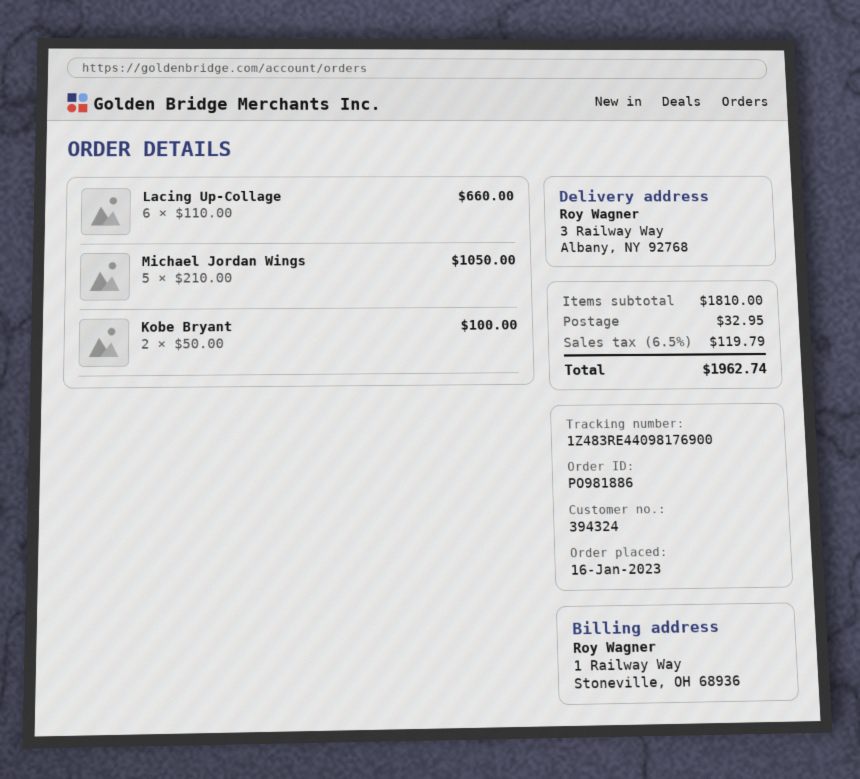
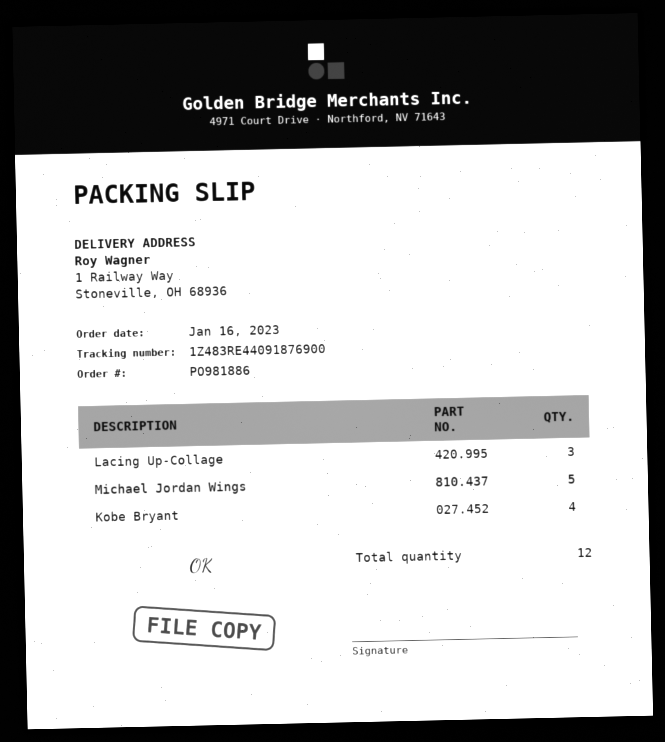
tracking number: 1Z483RE44098176900 -> 1Z483RE44091876900
ship to: 3 Railway Way, Albany, NY 92768 -> 1 Railway Way, Stoneville, OH 68936
Lacing Up-Collage: 6 -> 3
Kobe Bryant: 2 -> 4

